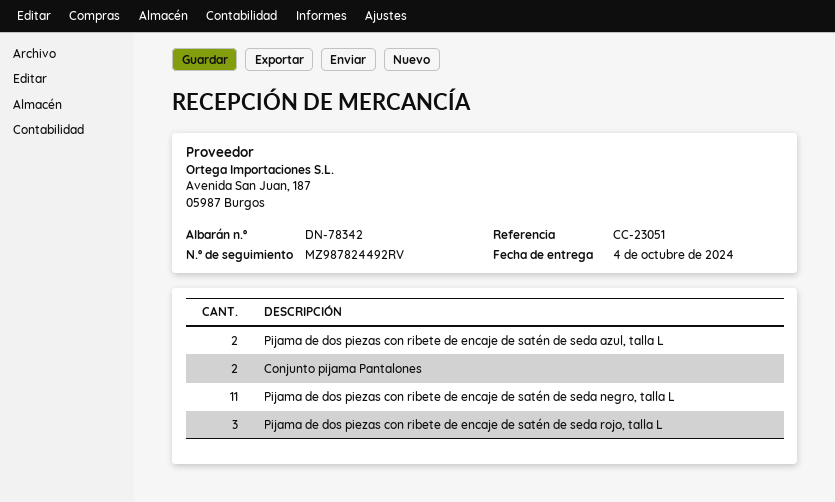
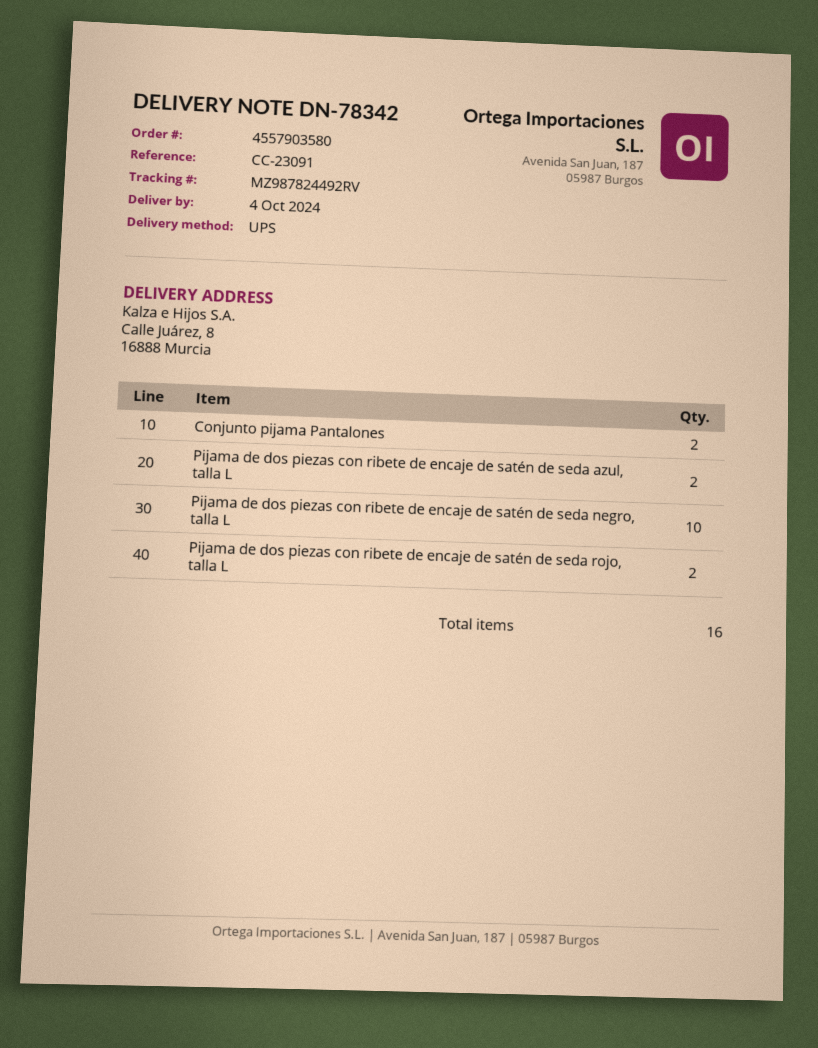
reference: CC-23051 -> CC-23091
Pijama de dos piezas con ribete de encaje de satén de seda negro, talla L: 11 -> 10
Pijama de dos piezas con ribete de encaje de satén de seda rojo, talla L: 3 -> 2

